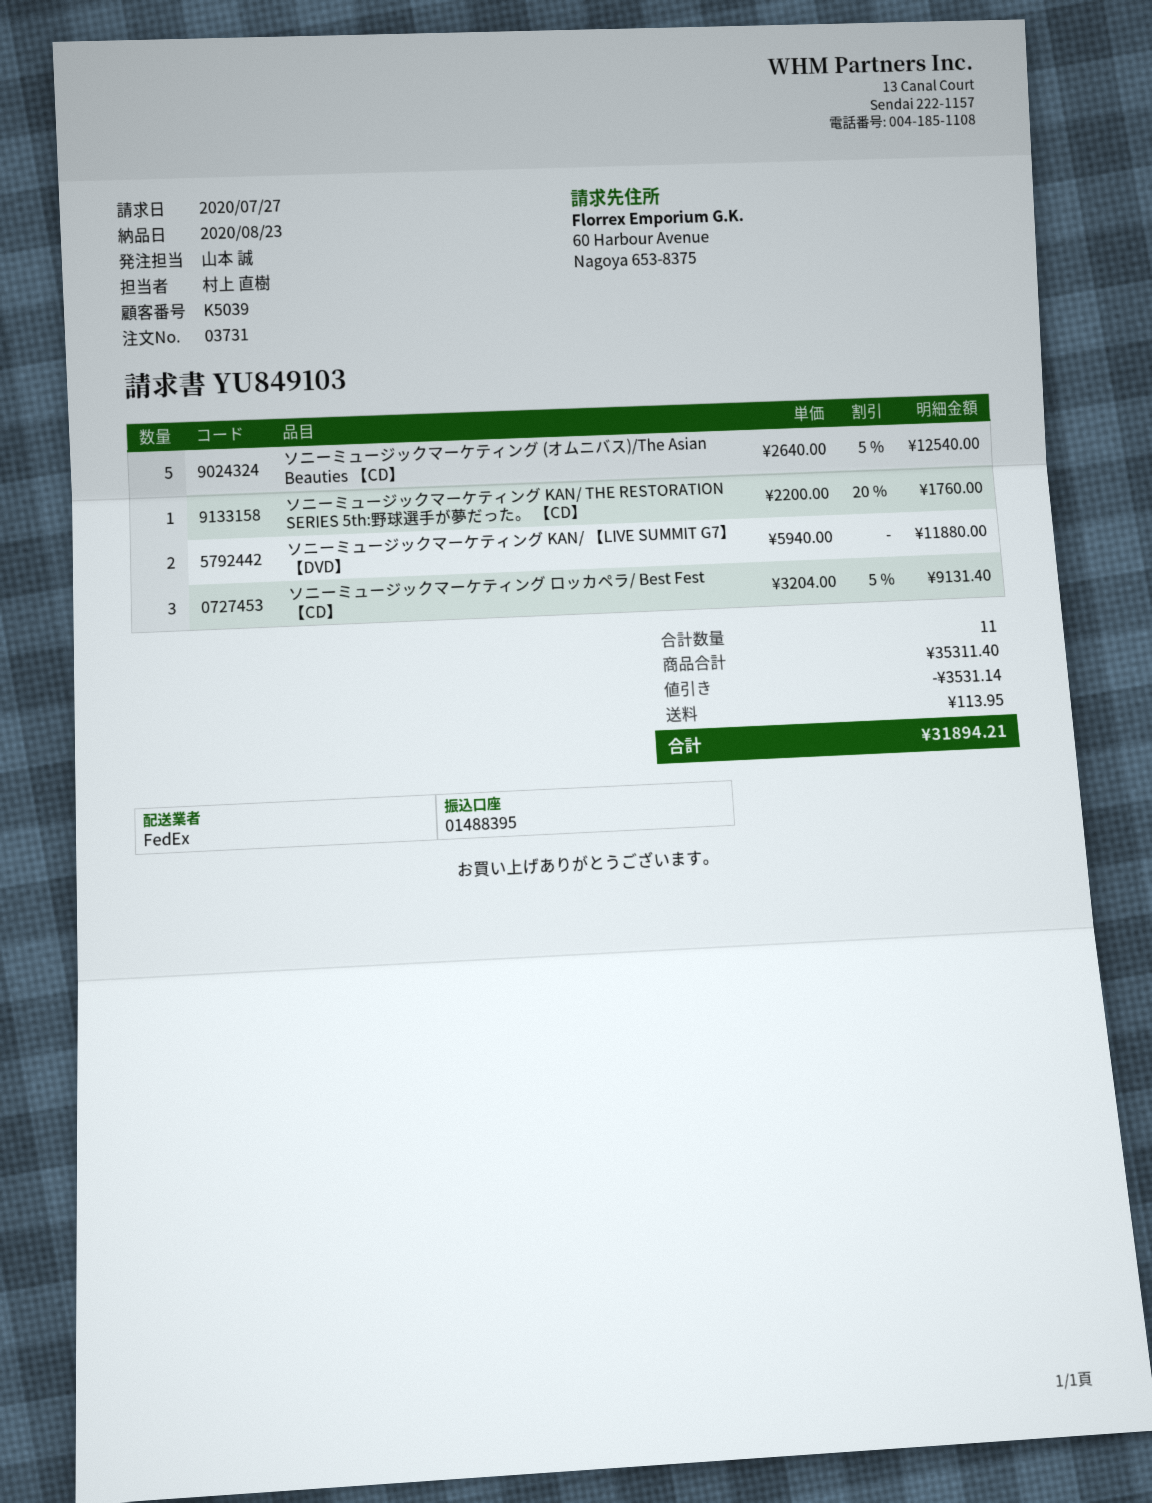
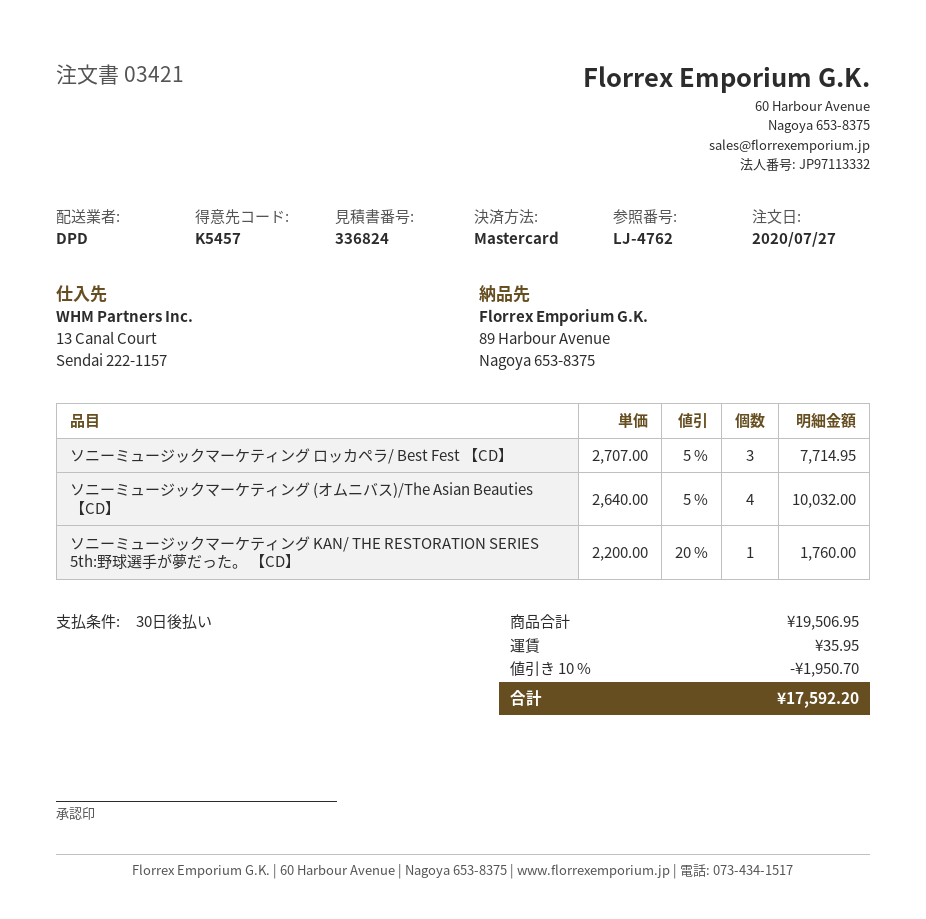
order number: 03731 -> 03421
customer number: K5039 -> K5457
shipping method: FedEx -> DPD
ソニーミュージックマーケティング (オムニバス)/The Asian Beauties 【CD】: 5 x 2640.00 - 5% = 12540.00 -> 4 x 2640.00 - 5% = 10032.00
ソニーミュージックマーケティング KAN/ 【LIVE SUMMIT G7】 【DVD】: 2 x 5940.00 = 11880.00 -> none
ソニーミュージックマーケティング ロッカペラ/ Best Fest 【CD】: 3 x 3204.00 - 5% = 9131.40 -> 3 x 2707.00 - 5% = 7714.95
subtotal: 35311.40 -> 19506.95
discount: 3531.14 -> 1950.70
shipping: 113.95 -> 35.95
total: 31894.21 -> 17592.20

